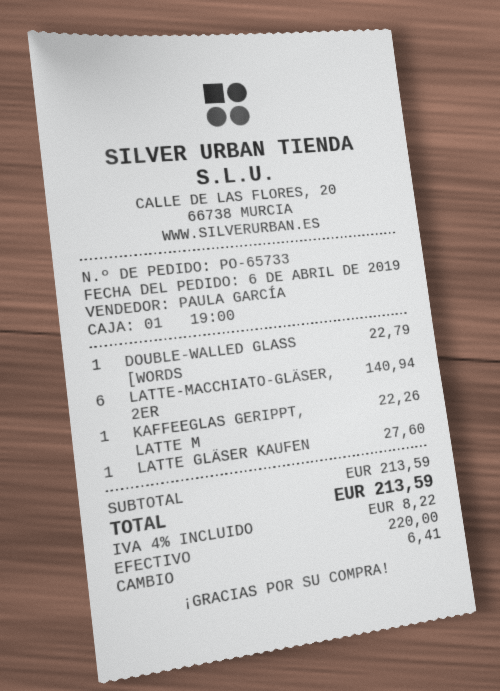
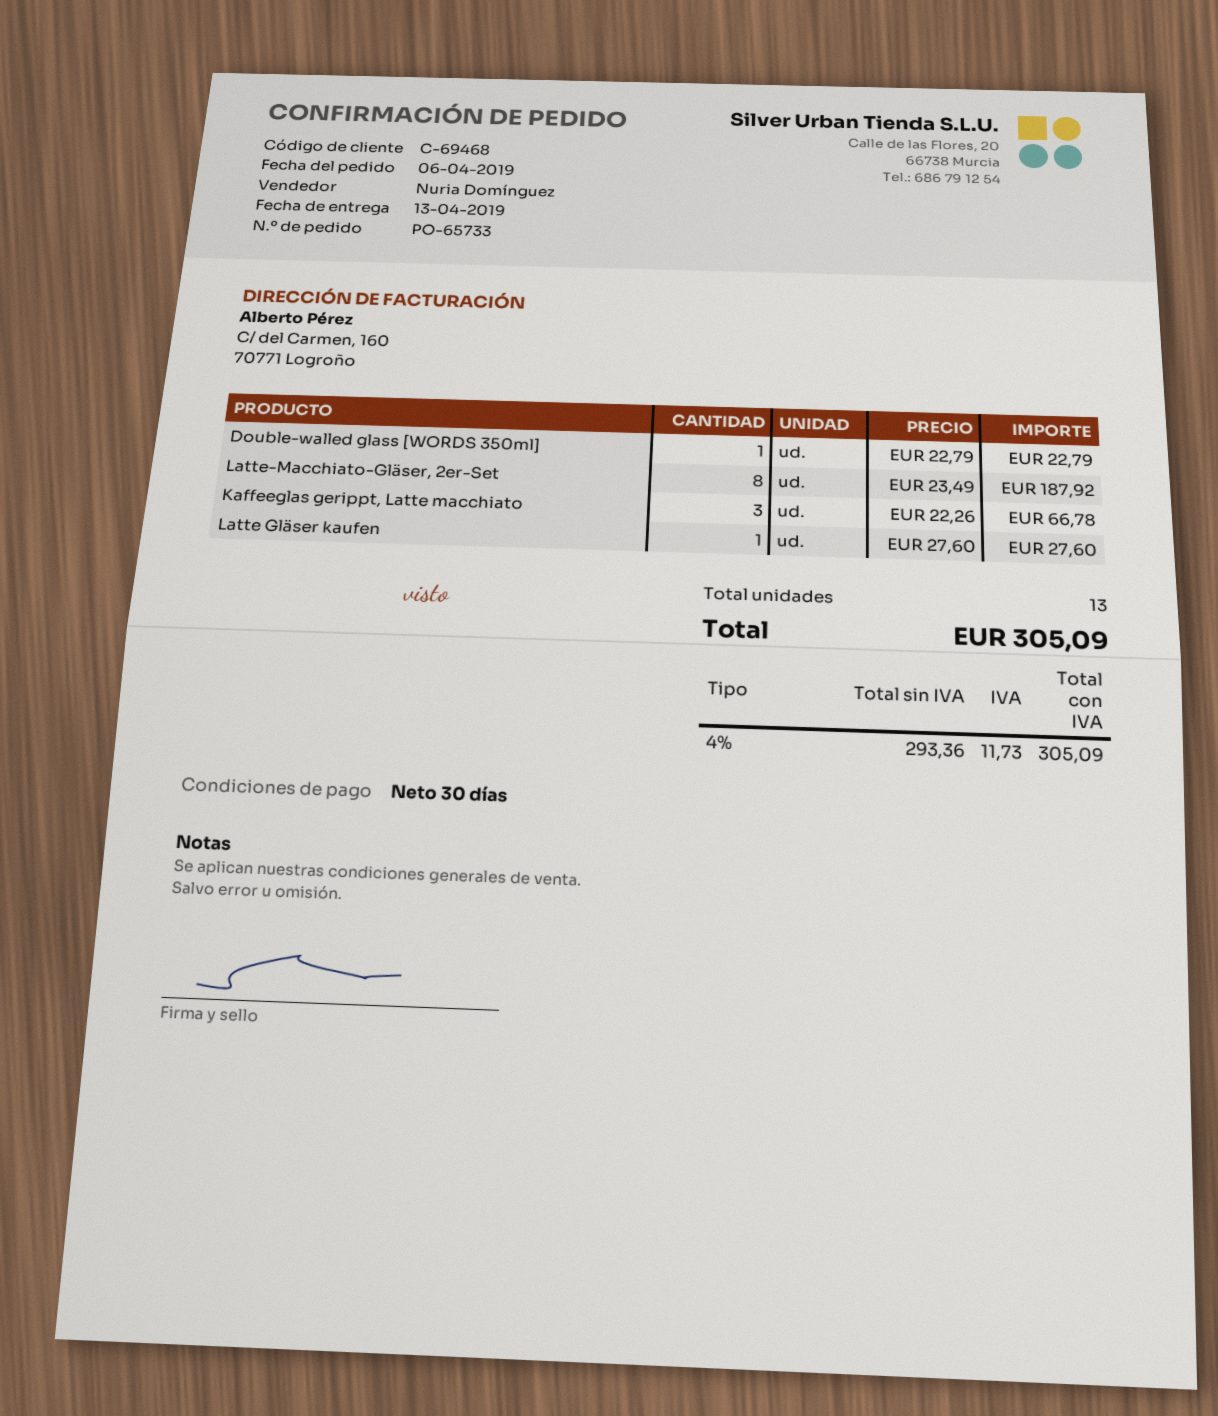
sales rep: PAULA GARCÍA -> Nuria Domínguez
LATTE-MACCHIATO-GLÄSER, 2ER: 6 for 140.94 -> 8 for 187.92
KAFFEEGLAS GERIPPT, LATTE M: 1 for 22.26 -> 3 for 66.78
tax: 4% = 8.22 -> 4% = 11.73
total: 213.59 -> 305.09

